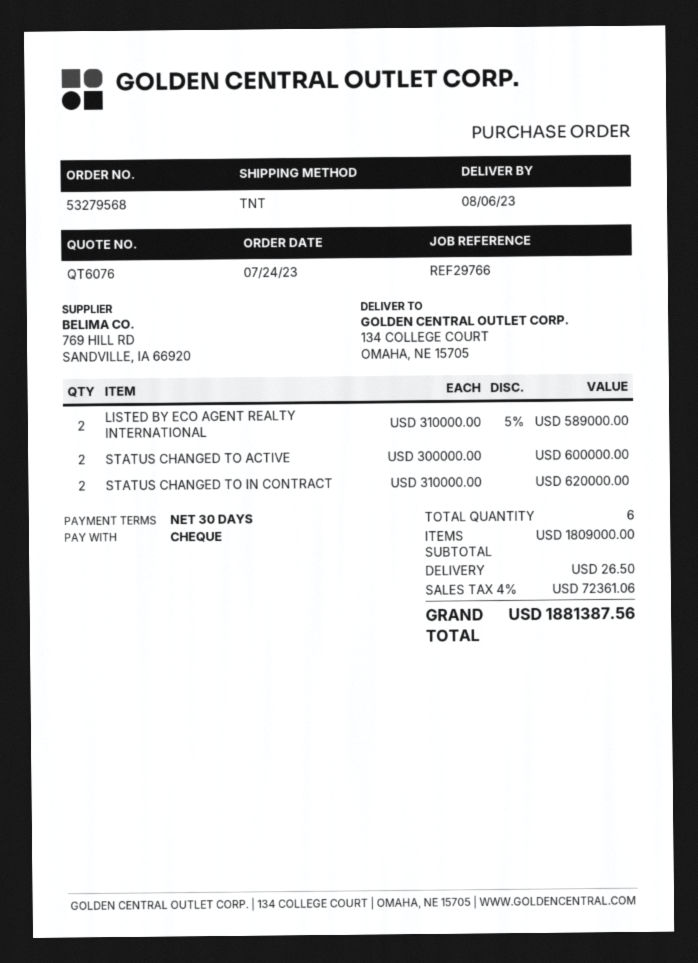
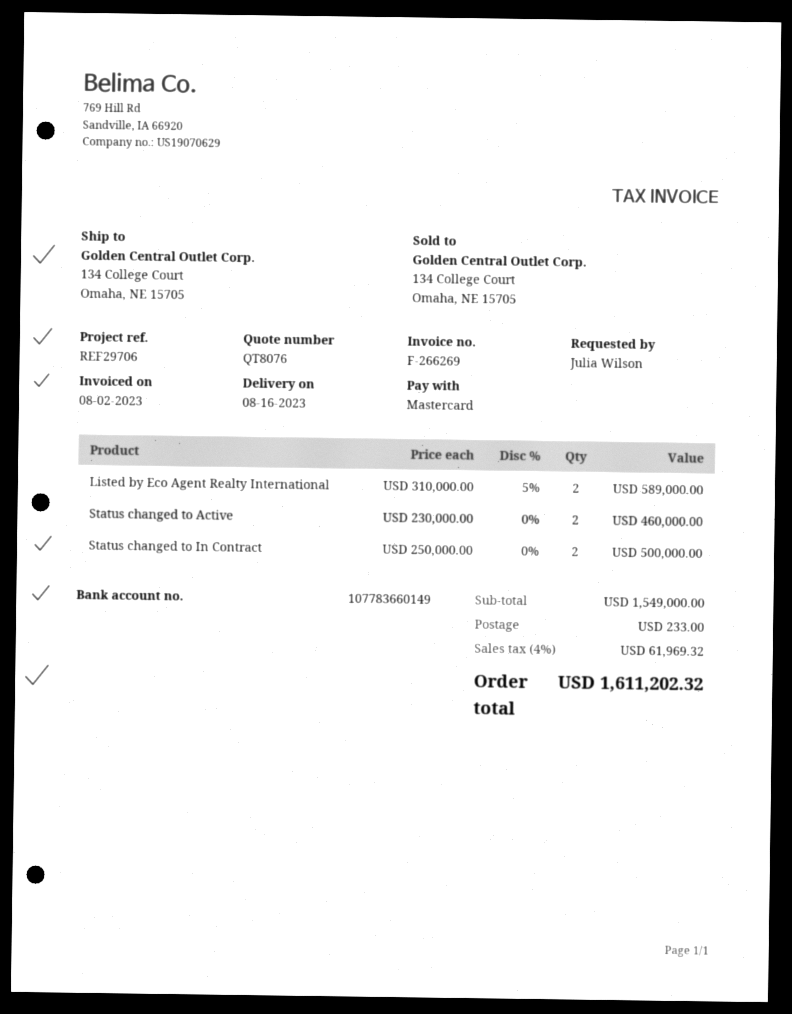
quote number: QT6076 -> QT8076
delivery date: 2023-08-06 -> 2023-08-16
reference: REF29766 -> REF29706
payment method: cheque -> Mastercard
STATUS CHANGED TO ACTIVE: 2 x 300000.00 = 600000.00 -> 2 x 230000.00 = 460000.00
STATUS CHANGED TO IN CONTRACT: 2 x 310000.00 = 620000.00 -> 2 x 250000.00 = 500000.00
subtotal: 1809000.00 -> 1549000.00
shipping: 26.50 -> 233.00
tax: 4% = 72361.06 -> 4% = 61969.32
total: 1881387.56 -> 1611202.32

